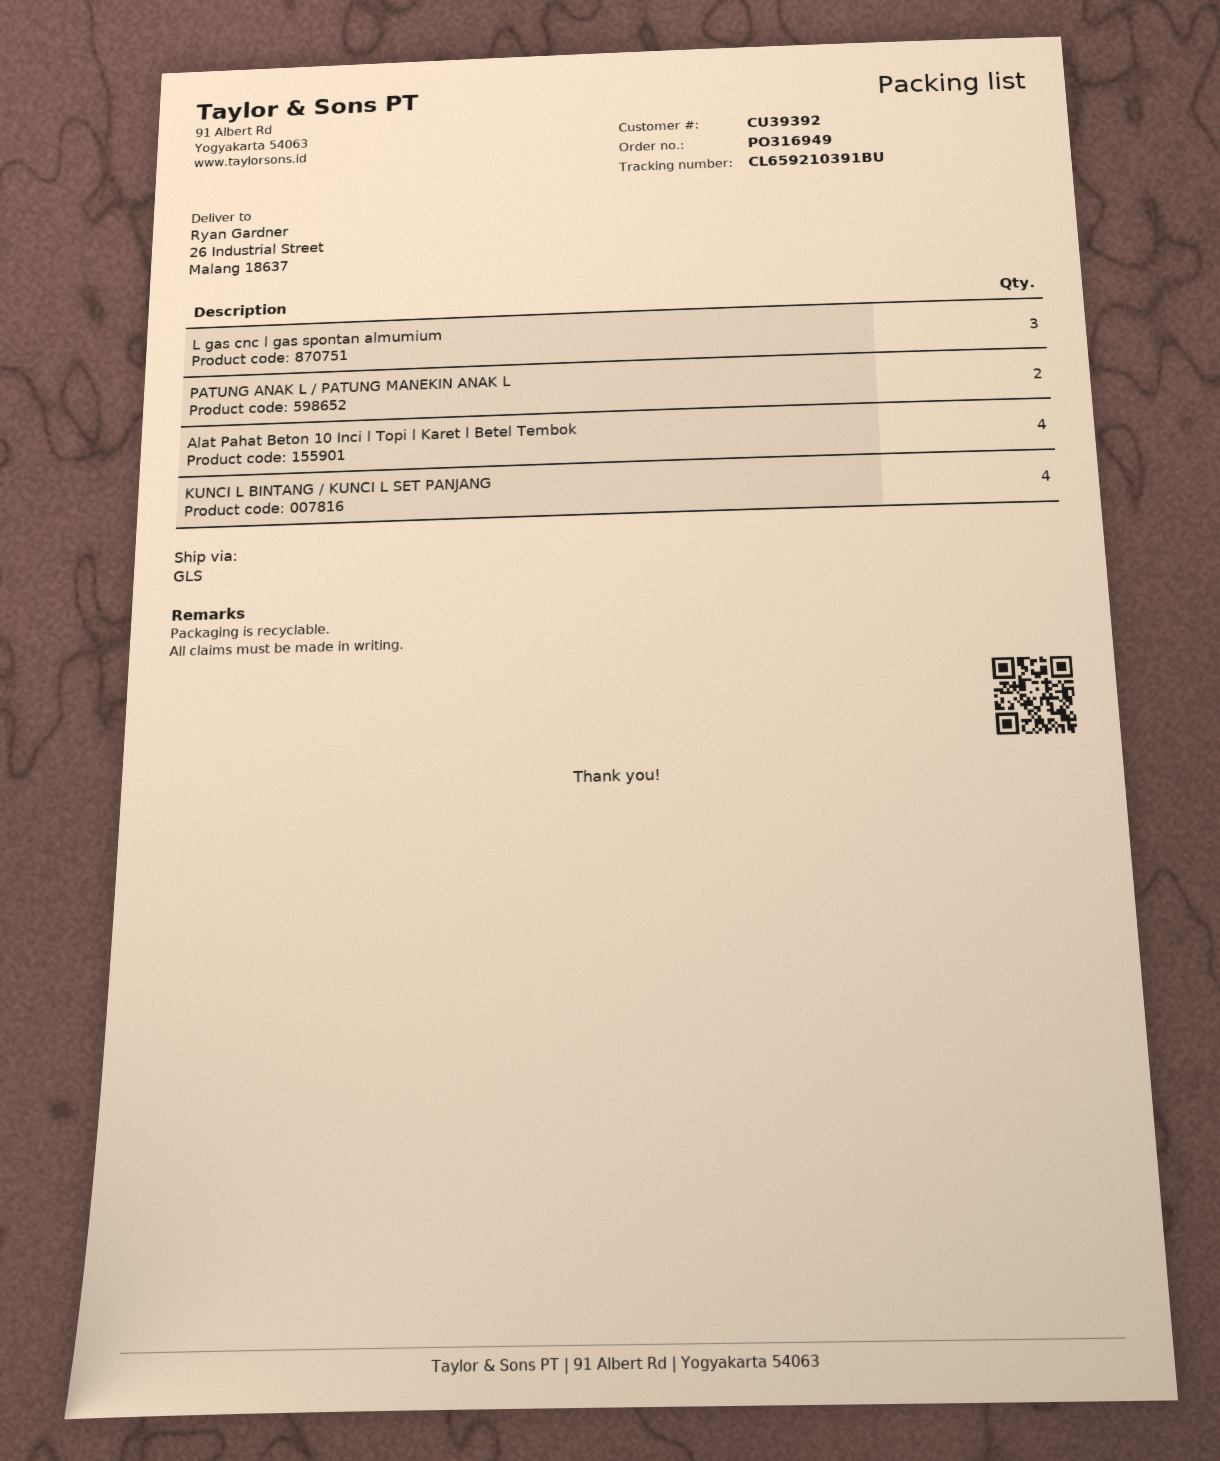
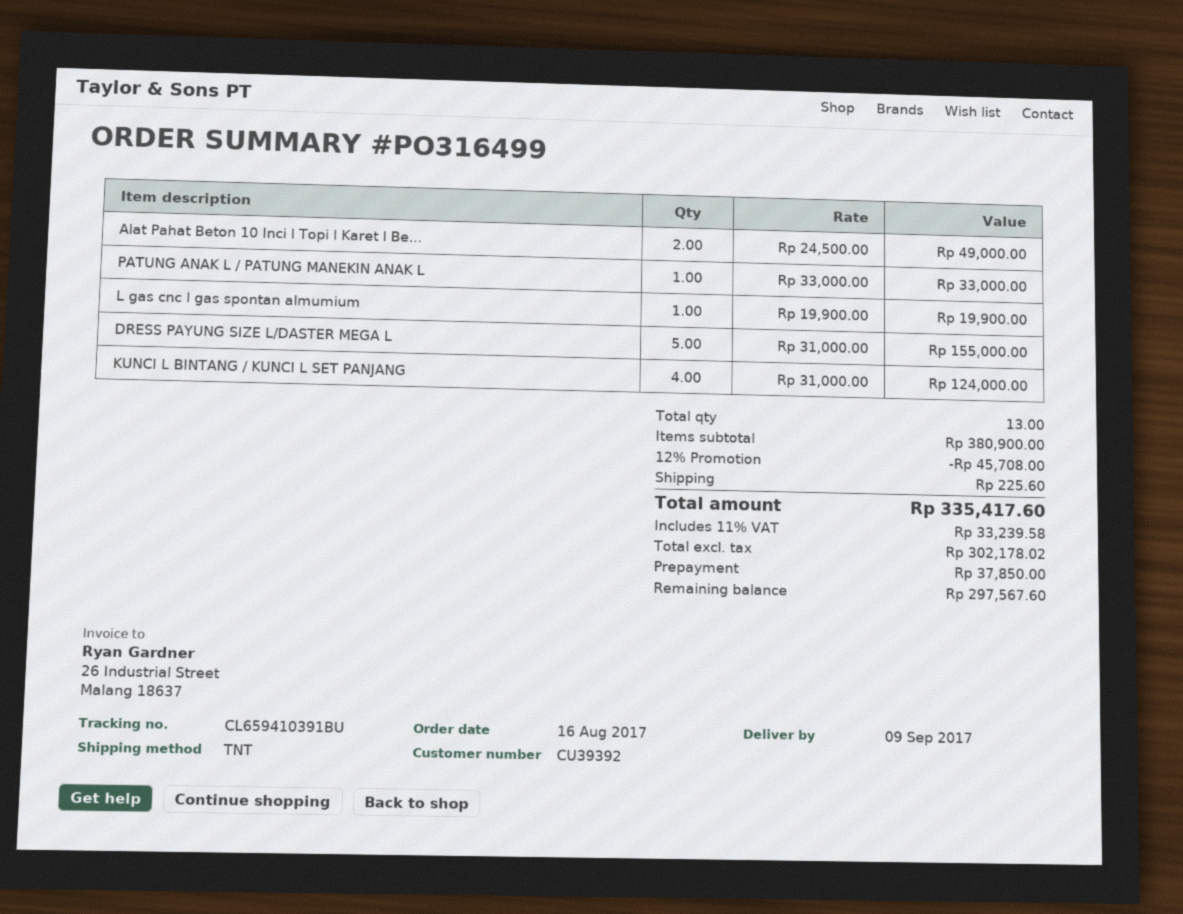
order number: PO316949 -> PO316499
shipping method: GLS -> TNT
tracking number: CL659210391BU -> CL659410391BU
L gas cnc l gas spontan almumium: 3 -> 1
PATUNG ANAK L / PATUNG MANEKIN ANAK L: 2 -> 1
Alat Pahat Beton 10 Inci l Topi l Karet l Betel Tembok: 4 -> 2
DRESS PAYUNG SIZE L/DASTER MEGA L: none -> 5

